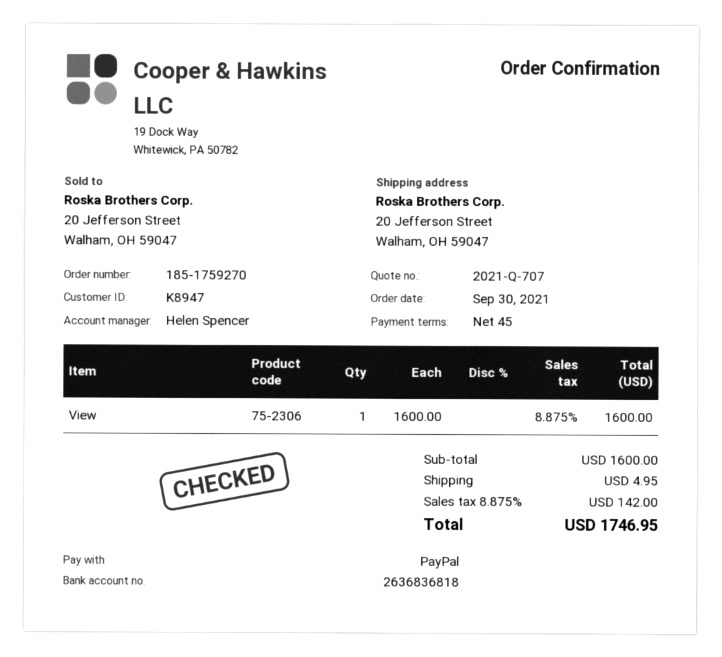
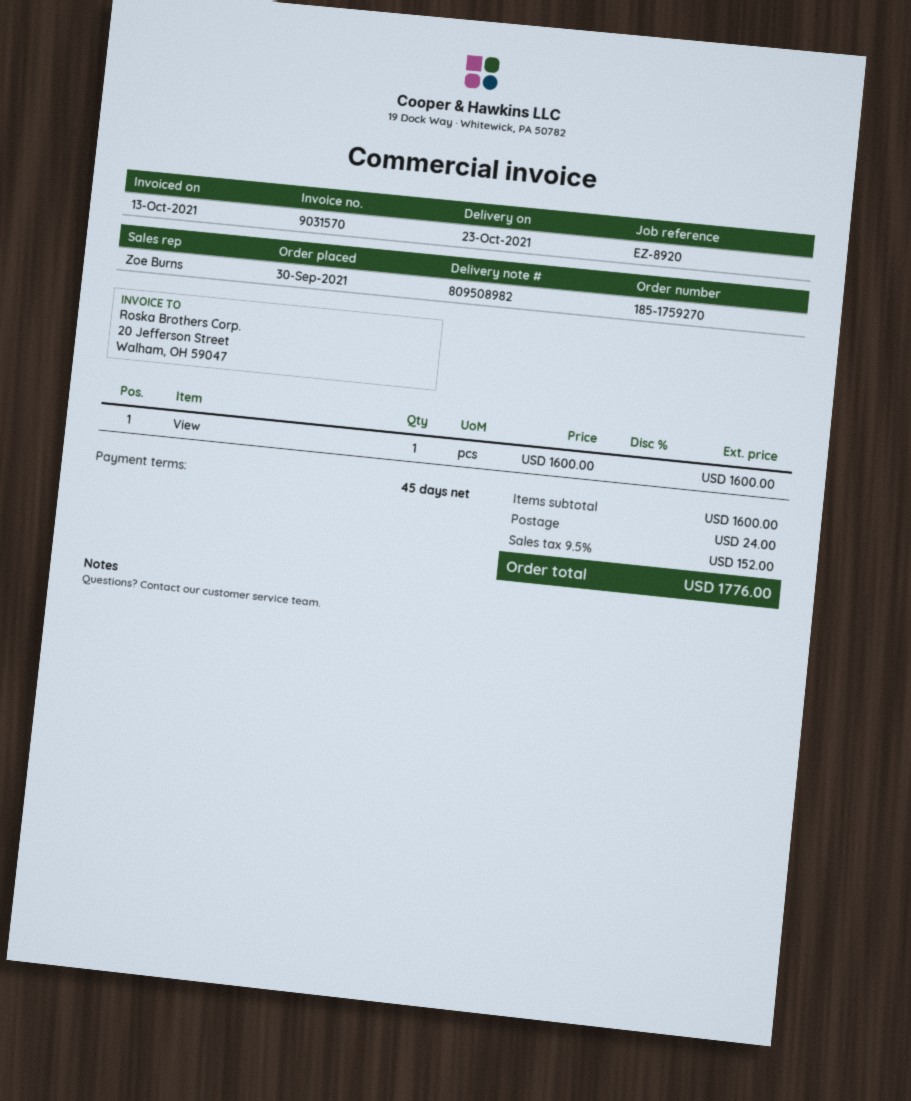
sales rep: Helen Spencer -> Zoe Burns
shipping: 4.95 -> 24.00
tax: 8.875% = 142.00 -> 9.5% = 152.00
total: 1746.95 -> 1776.00

